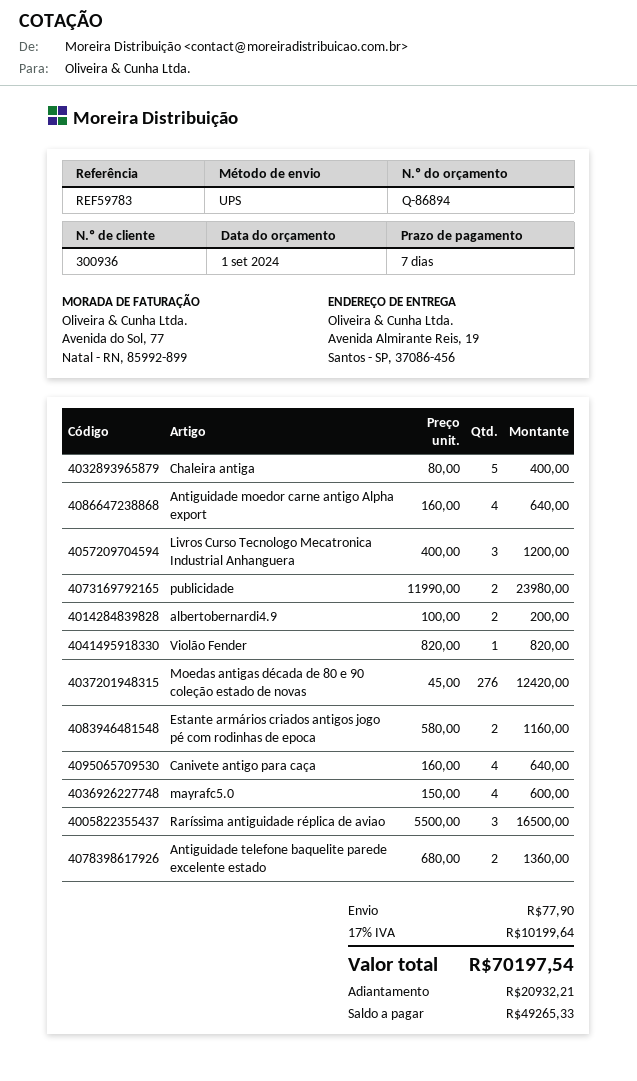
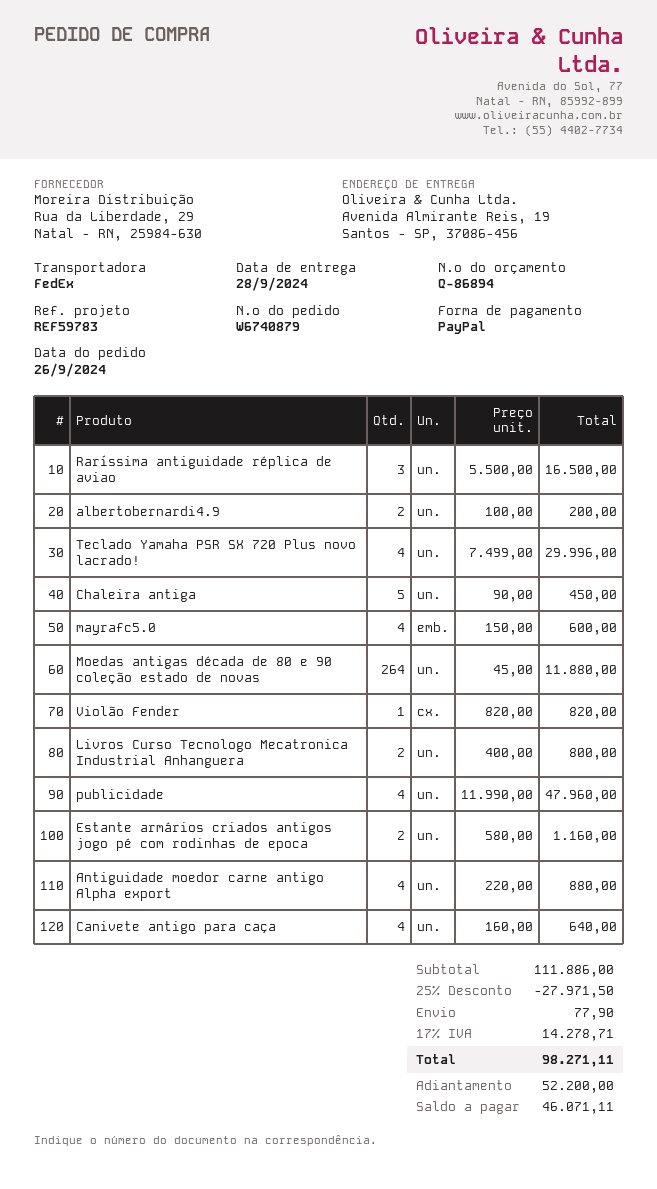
shipping method: UPS -> FedEx
Chaleira antiga: 5 x 80.00 = 400.00 -> 5 x 90.00 = 450.00
Antiguidade moedor carne antigo Alpha export: 4 x 160.00 = 640.00 -> 4 x 220.00 = 880.00
Livros Curso Tecnologo Mecatronica Industrial Anhanguera: 3 x 400.00 = 1200.00 -> 2 x 400.00 = 800.00
publicidade: 2 x 11990.00 = 23980.00 -> 4 x 11990.00 = 47960.00
Moedas antigas década de 80 e 90 coleção estado de novas: 276 x 45.00 = 12420.00 -> 264 x 45.00 = 11880.00
Antiguidade telefone baquelite parede excelente estado: 2 x 680.00 = 1360.00 -> none
Teclado Yamaha PSR SX 720 Plus novo lacrado!: none -> 4 x 7499.00 = 29996.00
discount: none -> 25% = 27971.50
tax: 17% = 10199.64 -> 17% = 14278.71
total: 70197.54 -> 98271.11
deposit: 20932.21 -> 52200.00
balance: 49265.33 -> 46071.11

